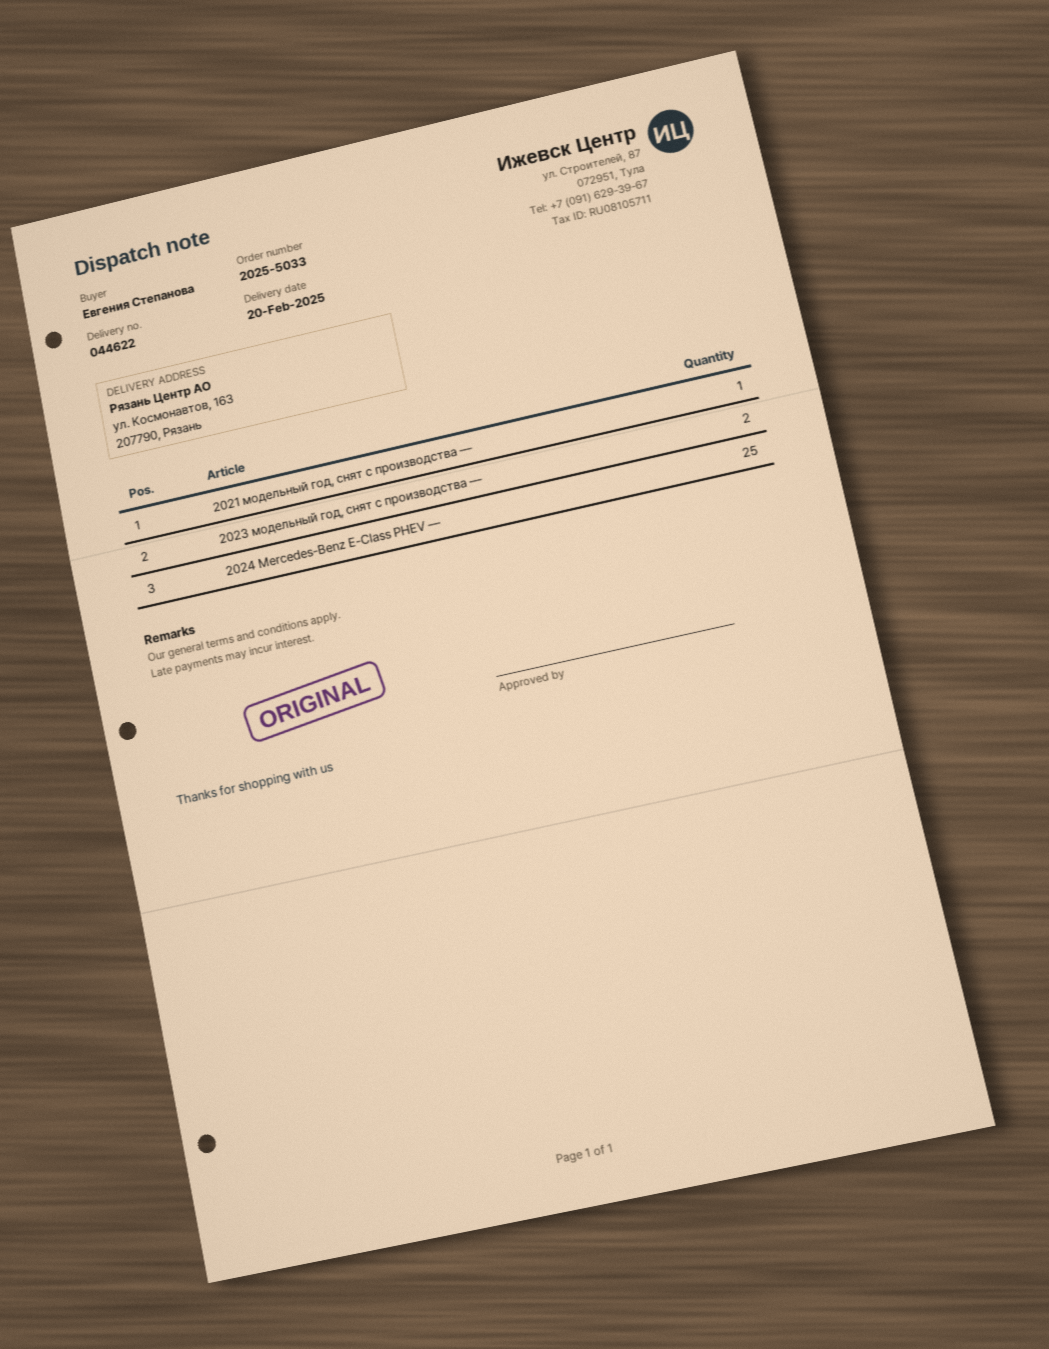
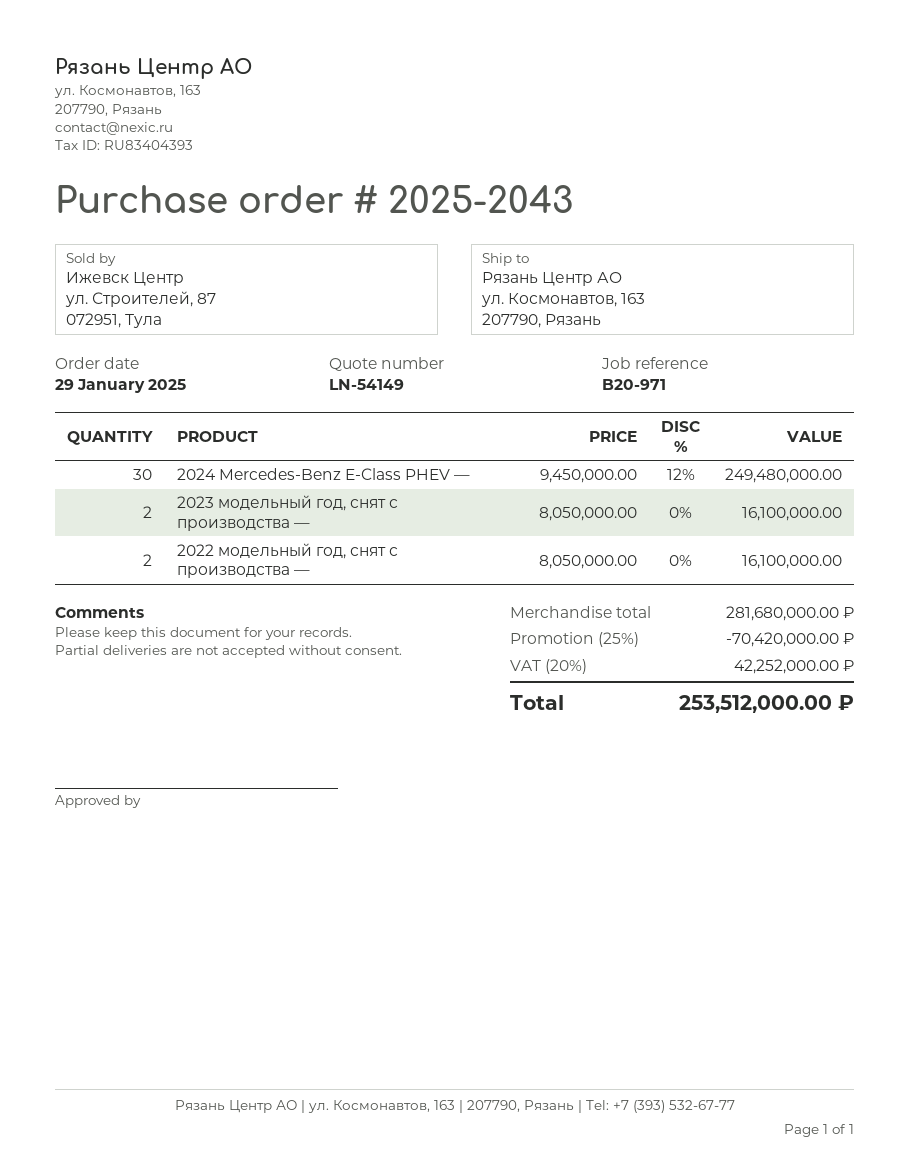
order number: 2025-5033 -> 2025-2043
2021 модельный год, снят с производства —: 1 -> none
2024 Mercedes-Benz E-Class PHEV —: 25 -> 30
2022 модельный год, снят с производства —: none -> 2

